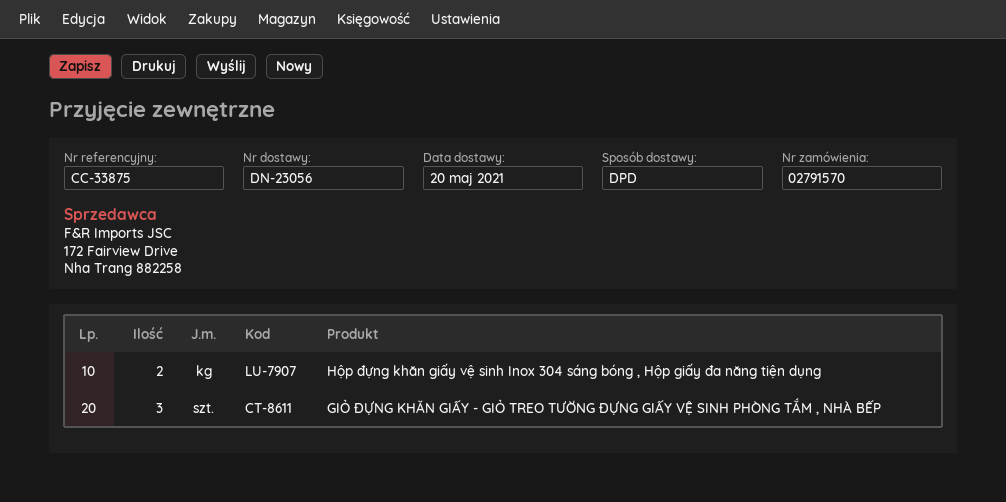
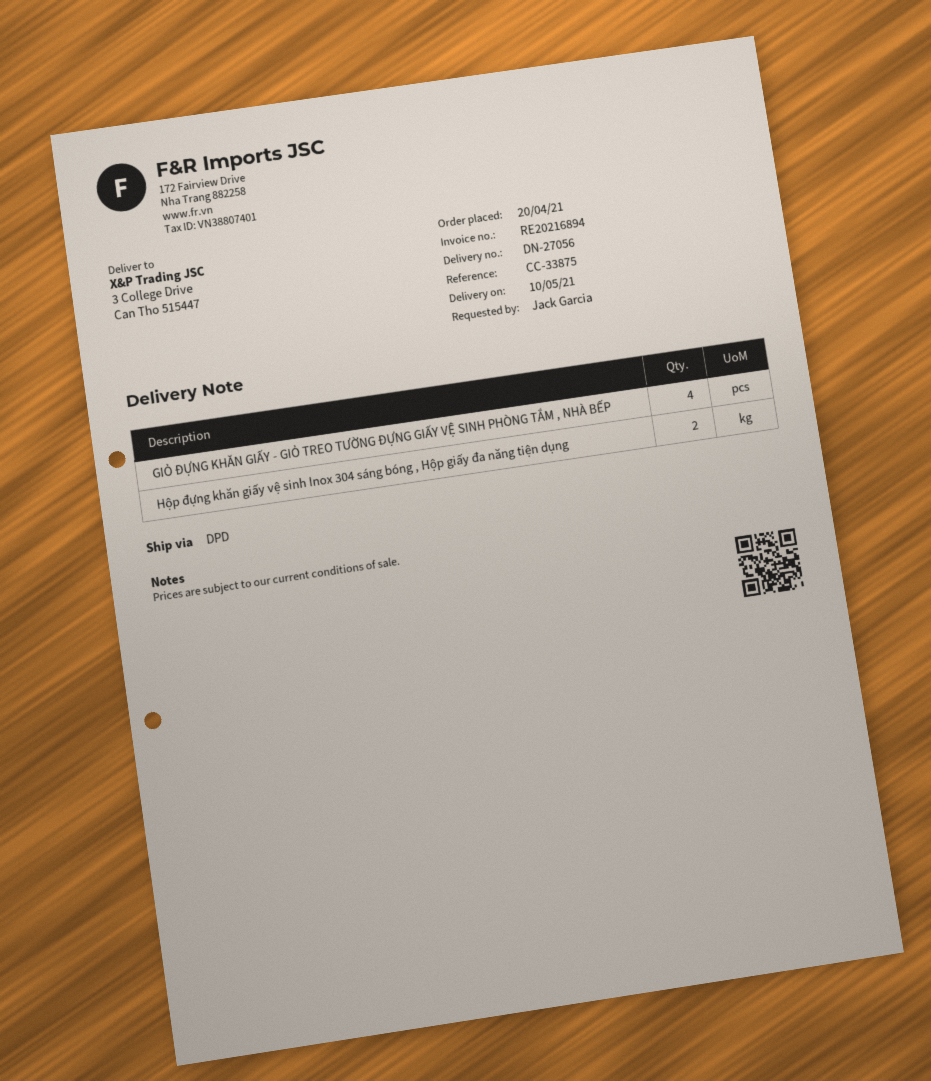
delivery note number: DN-23056 -> DN-27056
delivery date: 2021-05-20 -> 2021-05-10
GIỎ ĐỰNG KHĂN GIẤY - GIỎ TREO TƯỜNG ĐỰNG GIẤY VỆ SINH PHÒNG TẮM , NHÀ BẾP: 3 -> 4

